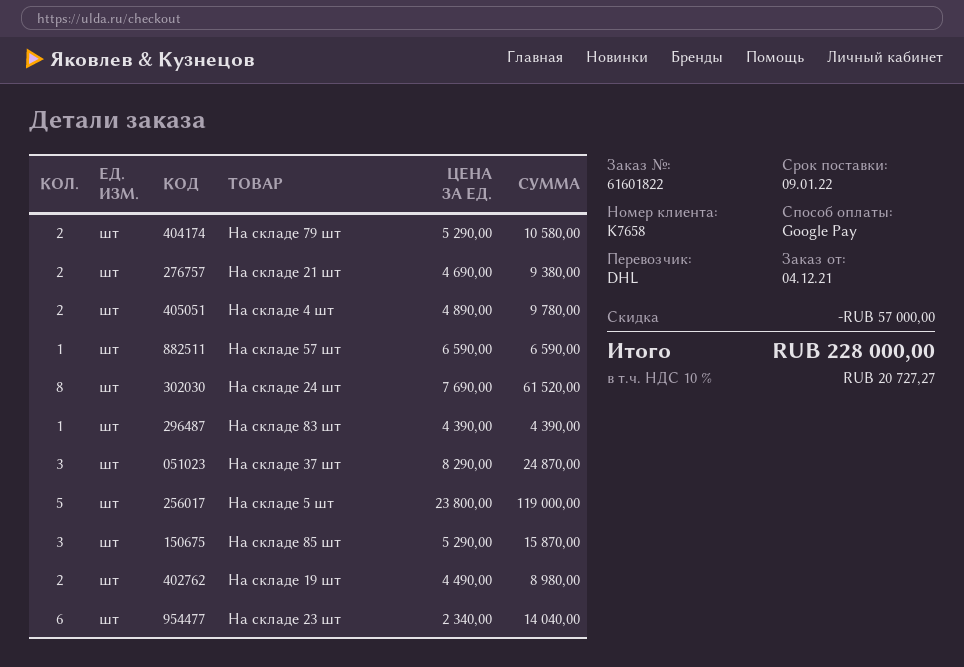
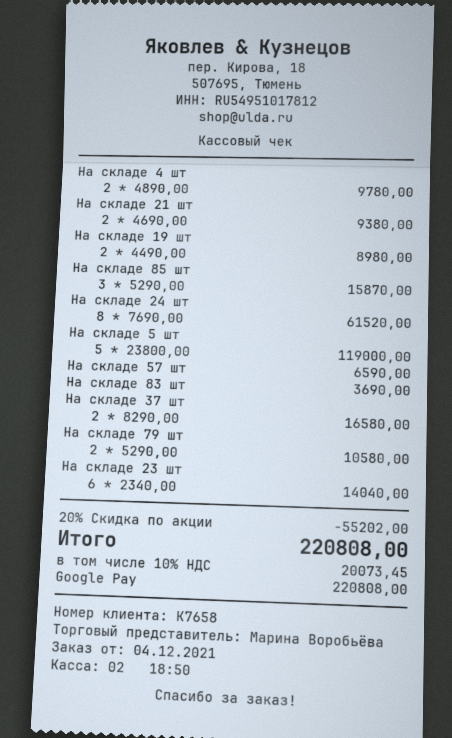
На складе 83 шт: 1 x 4390.00 = 4390.00 -> 1 x 3690.00 = 3690.00
На складе 37 шт: 3 x 8290.00 = 24870.00 -> 2 x 8290.00 = 16580.00
discount: 57000.00 -> 55202.00
tax: 10% = 20727.27 -> 10% = 20073.45
total: 228000.00 -> 220808.00

